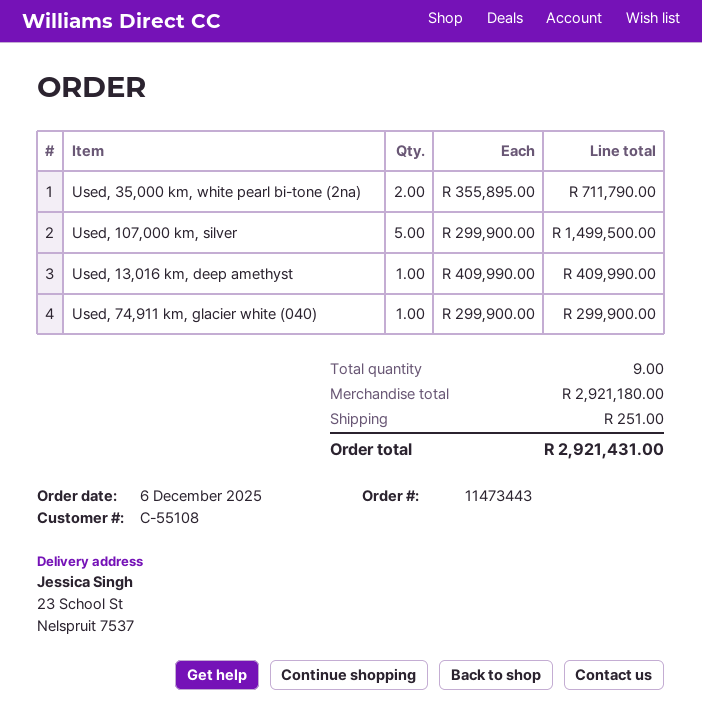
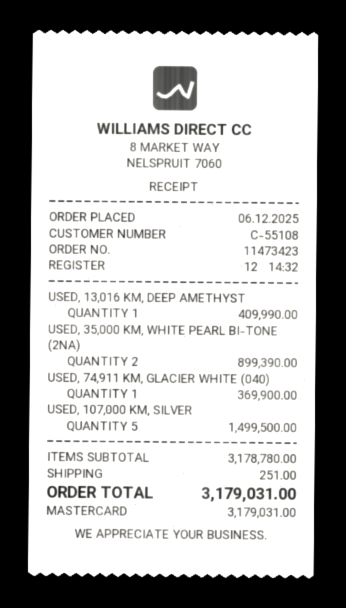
order number: 11473443 -> 11473423
Used, 35,000 km, white pearl bi-tone (2na): 2 for 711790.00 -> 2 for 899390.00
Used, 74,911 km, glacier white (040): 1 for 299900.00 -> 1 for 369900.00
subtotal: 2921180.00 -> 3178780.00
total: 2921431.00 -> 3179031.00

